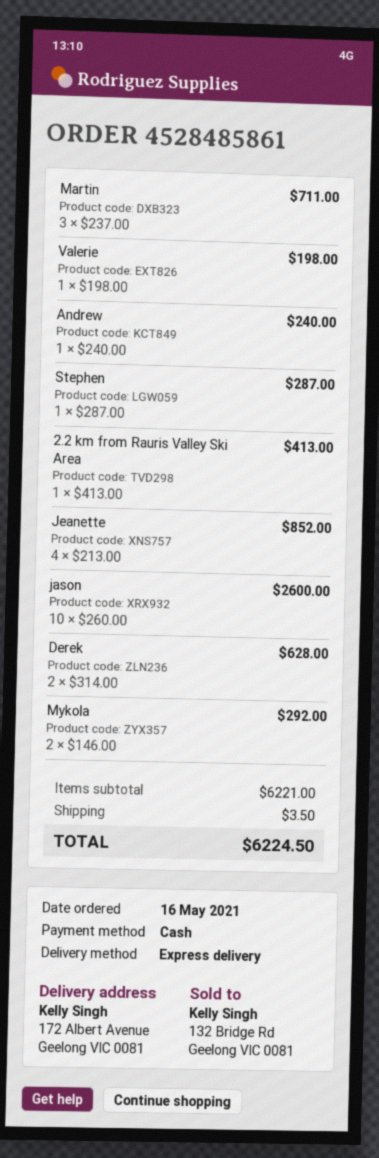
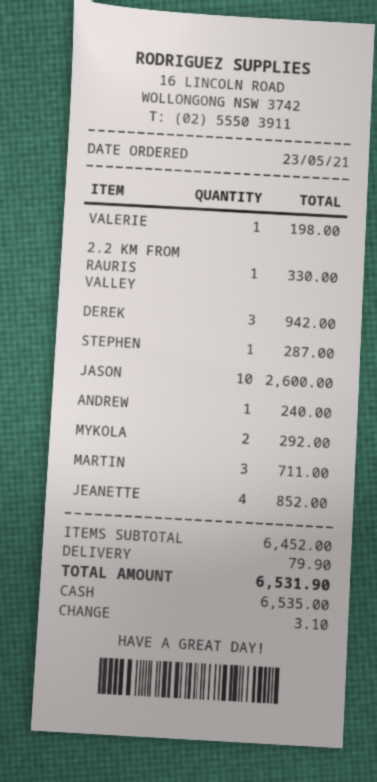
order date: 2021-05-16 -> 2021-05-23
2.2 km from Rauris Valley Ski Area: 1 for 413.00 -> 1 for 330.00
Derek: 2 for 628.00 -> 3 for 942.00
subtotal: 6221.00 -> 6452.00
shipping: 3.50 -> 79.90
total: 6224.50 -> 6531.90

